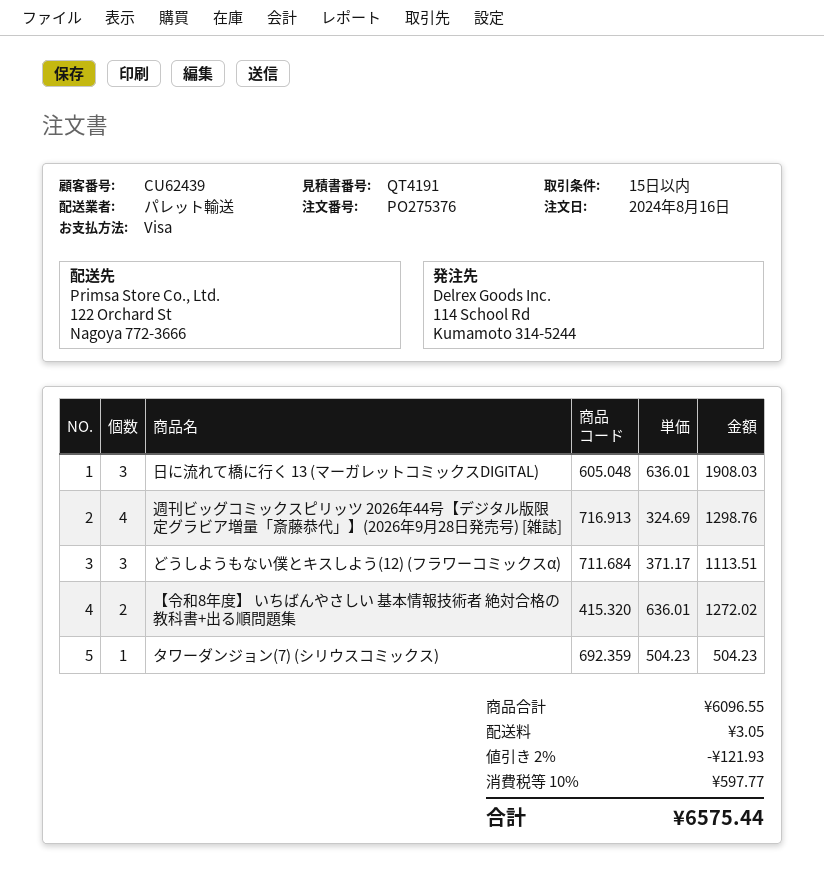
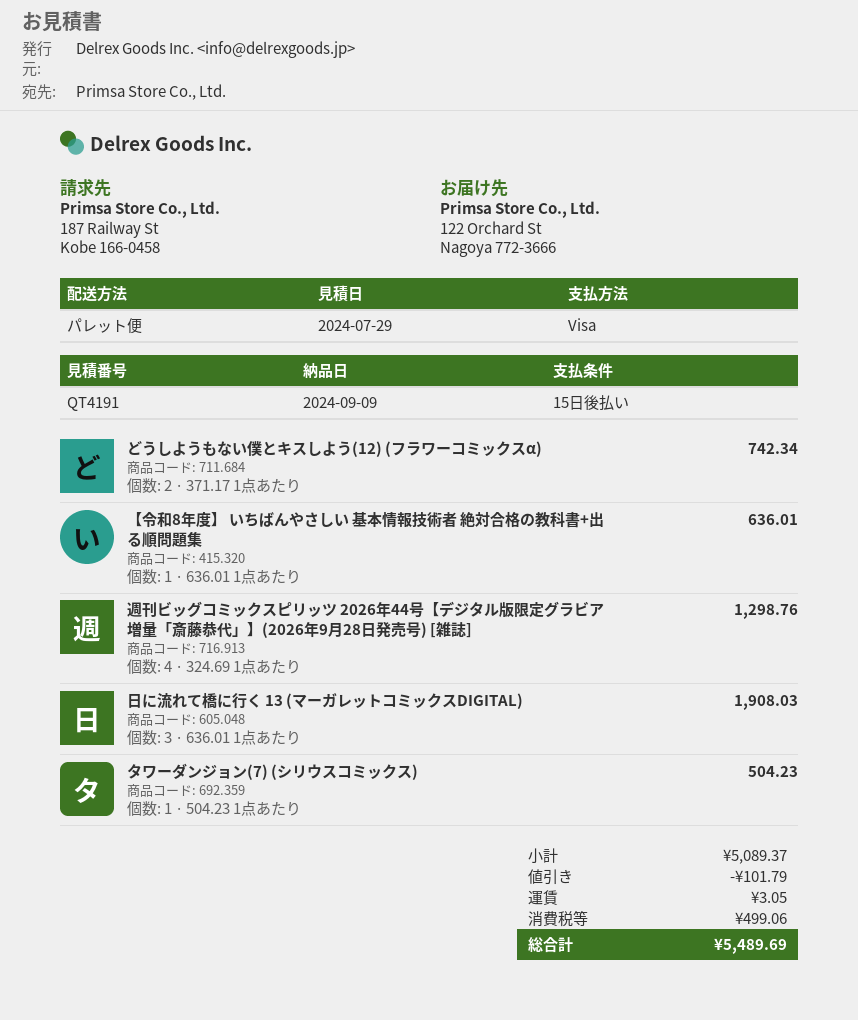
どうしようもない僕とキスしよう(12) (フラワーコミックスα): 3 x 371.17 = 1113.51 -> 2 x 371.17 = 742.34
【令和8年度】 いちばんやさしい 基本情報技術者 絶対合格の教科書+出る順問題集: 2 x 636.01 = 1272.02 -> 1 x 636.01 = 636.01
subtotal: 6096.55 -> 5089.37
discount: 121.93 -> 101.79
tax: 597.77 -> 499.06
total: 6575.44 -> 5489.69

